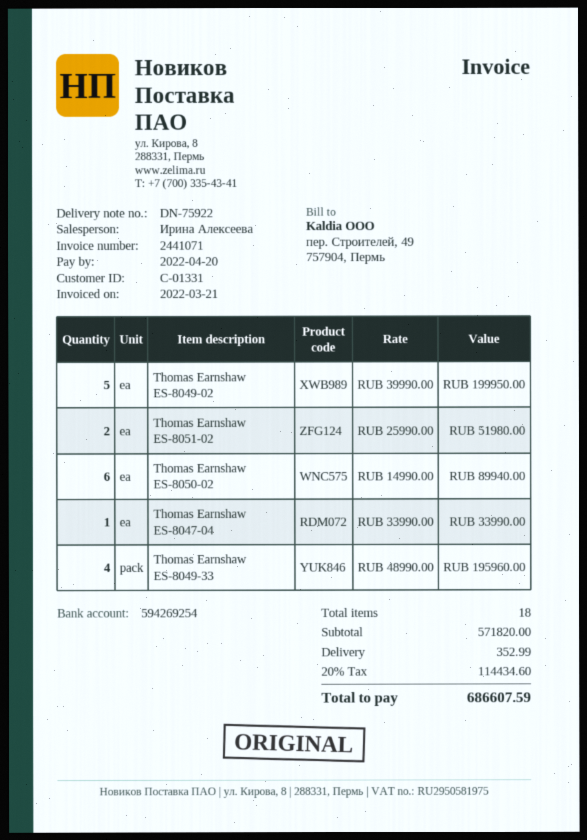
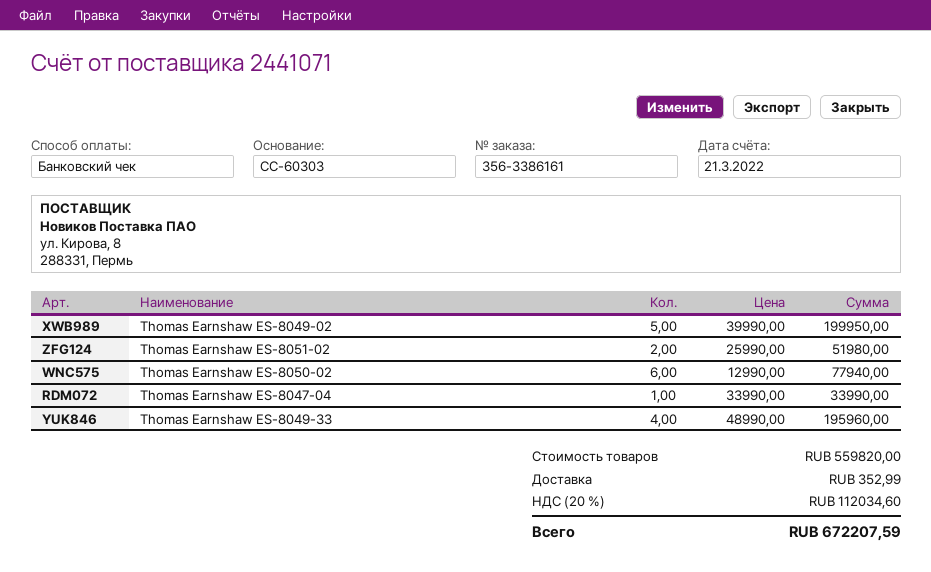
Thomas Earnshaw ES-8050-02: 6 x 14990.00 = 89940.00 -> 6 x 12990.00 = 77940.00
subtotal: 571820.00 -> 559820.00
tax: 20% = 114434.60 -> 20% = 112034.60
total: 686607.59 -> 672207.59

